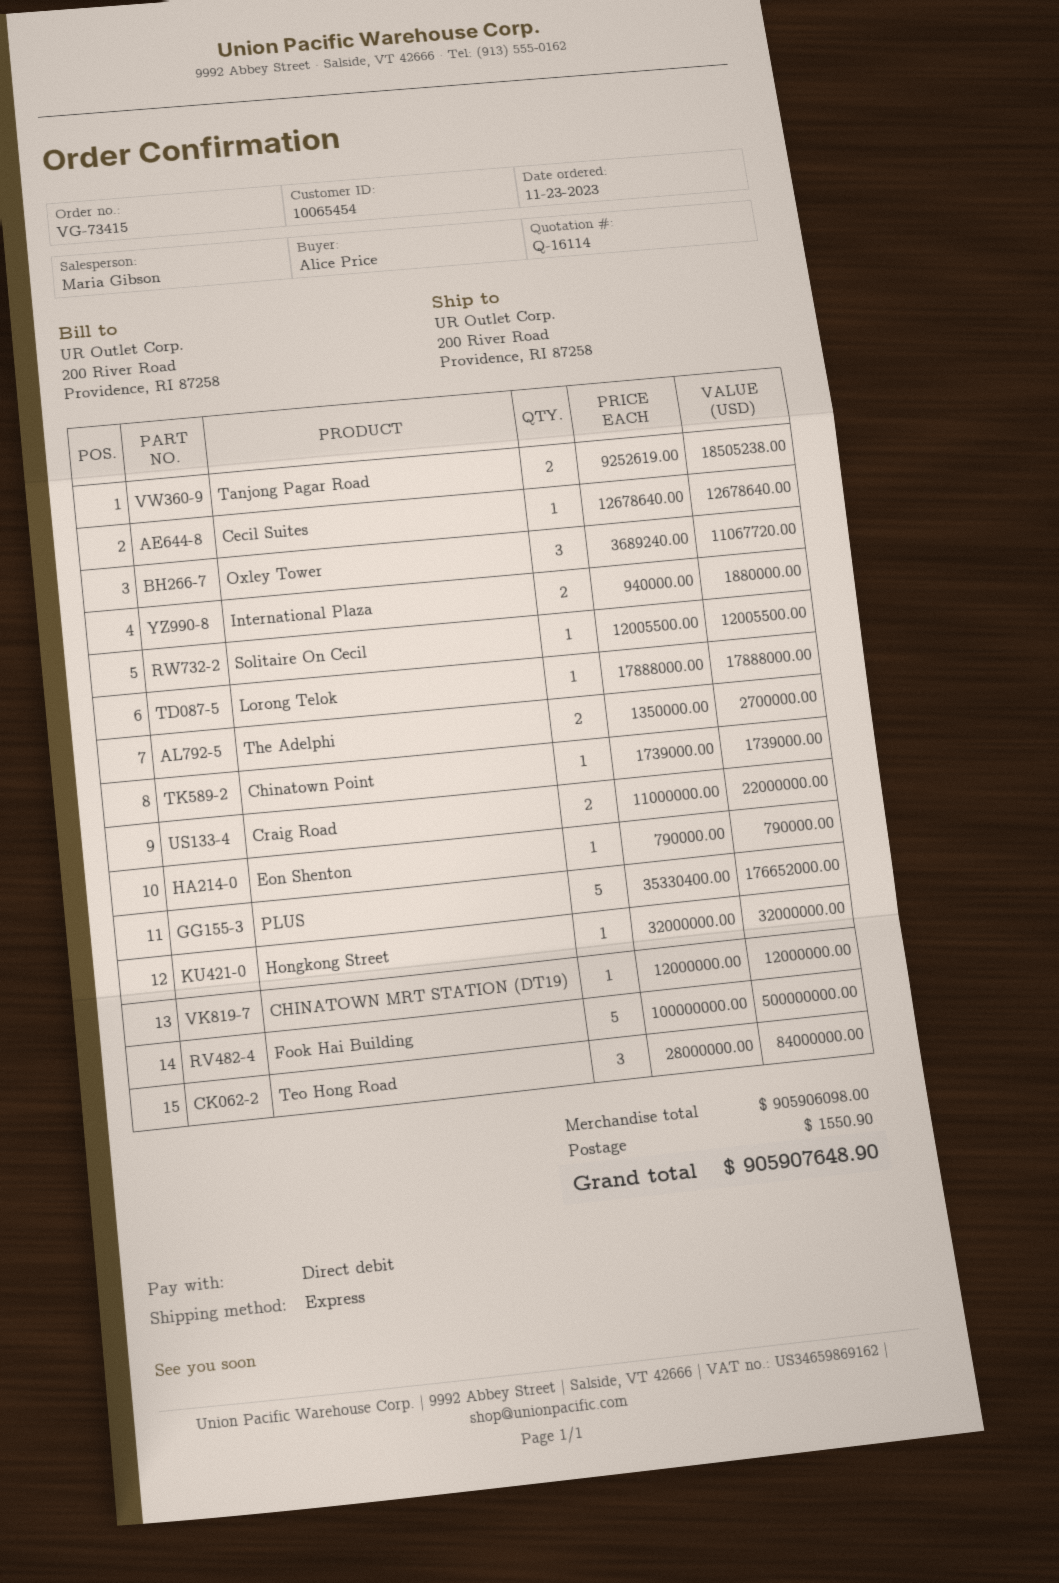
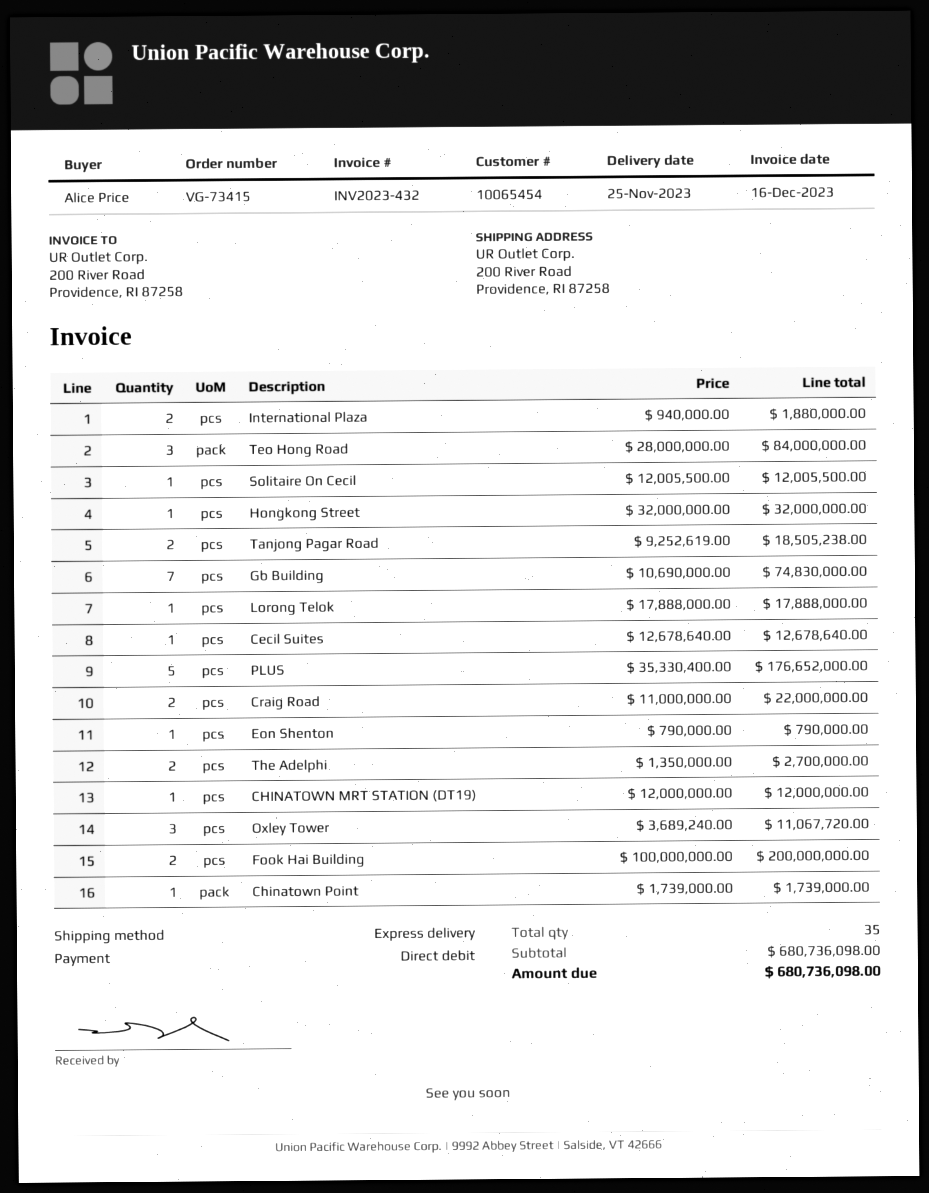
Fook Hai Building: 5 x 100000000.00 = 500000000.00 -> 2 x 100000000.00 = 200000000.00
Gb Building: none -> 7 x 10690000.00 = 74830000.00
subtotal: 905906098.00 -> 680736098.00
shipping: 1550.90 -> none
total: 905907648.90 -> 680736098.00

